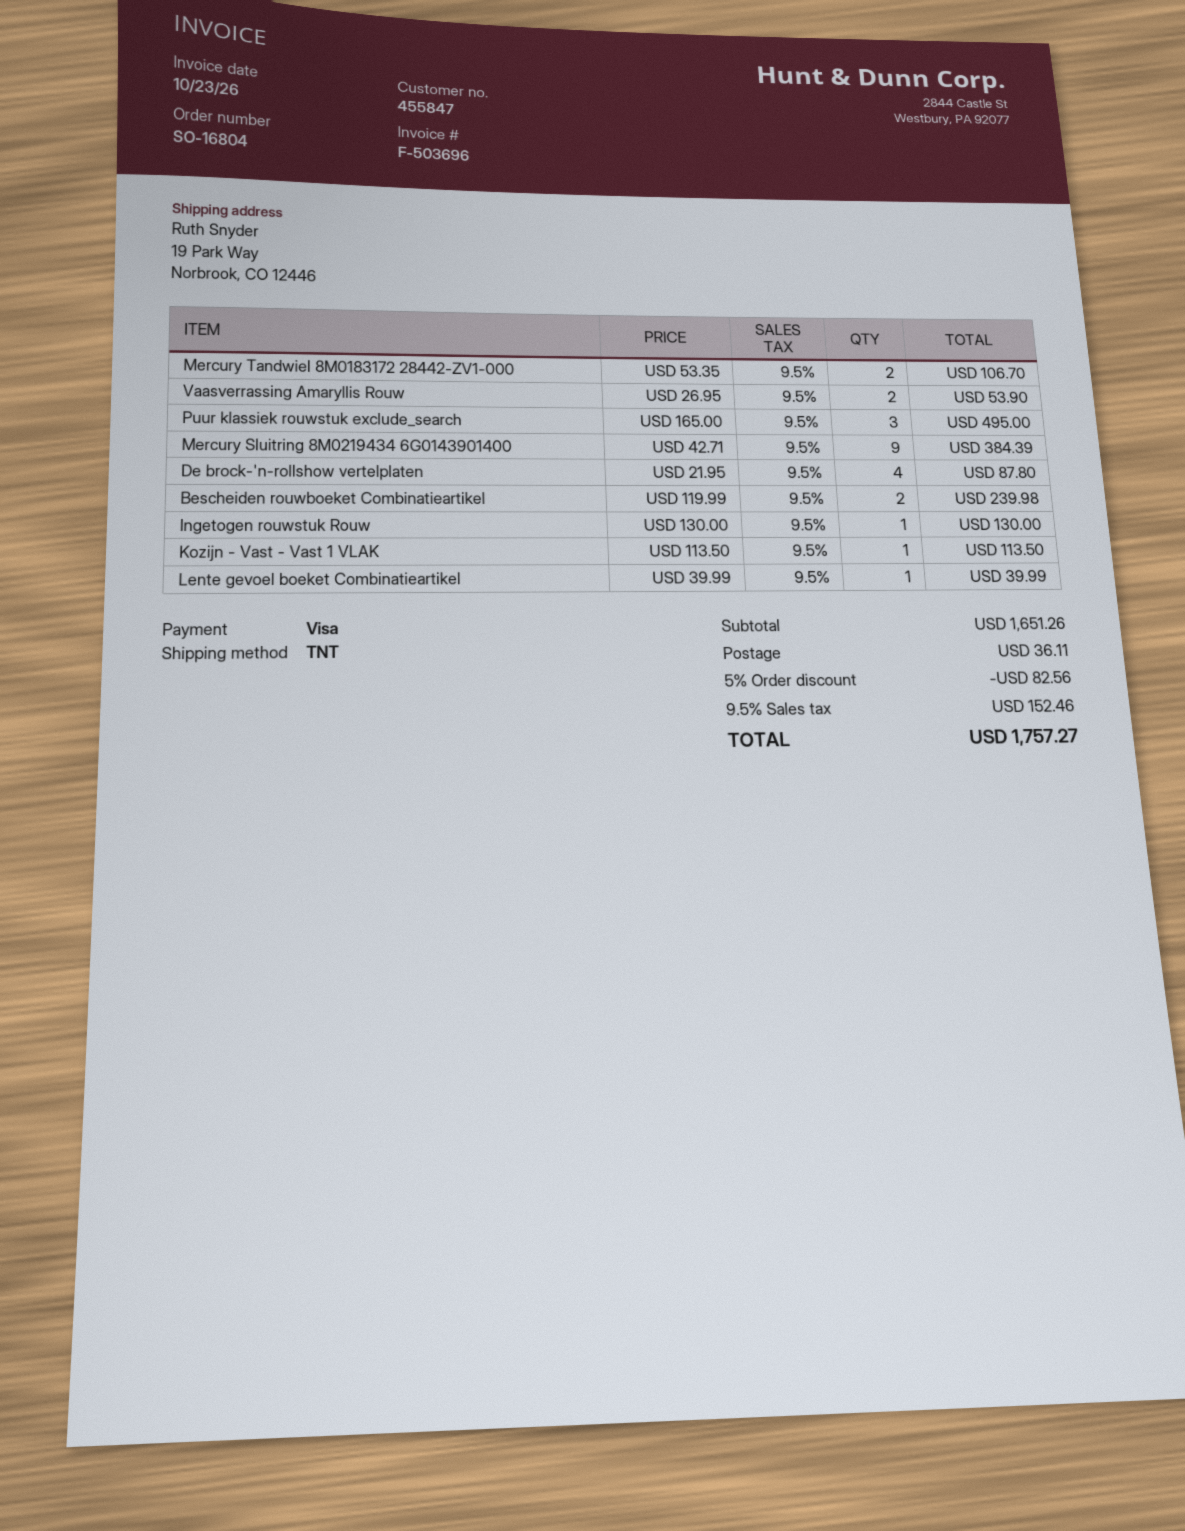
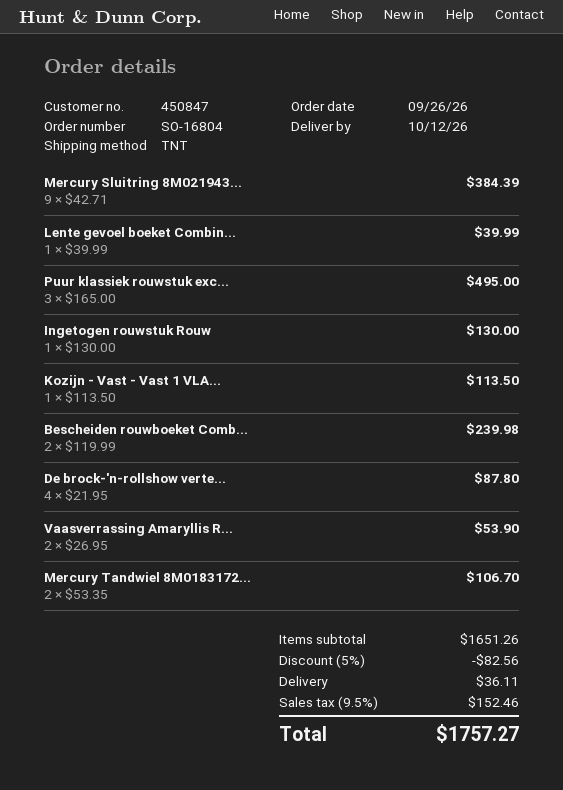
customer number: 455847 -> 450847

